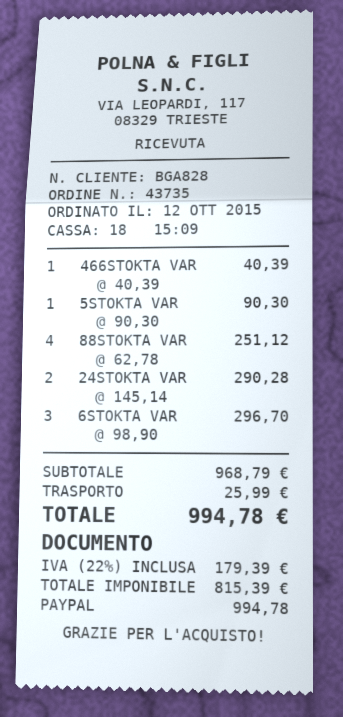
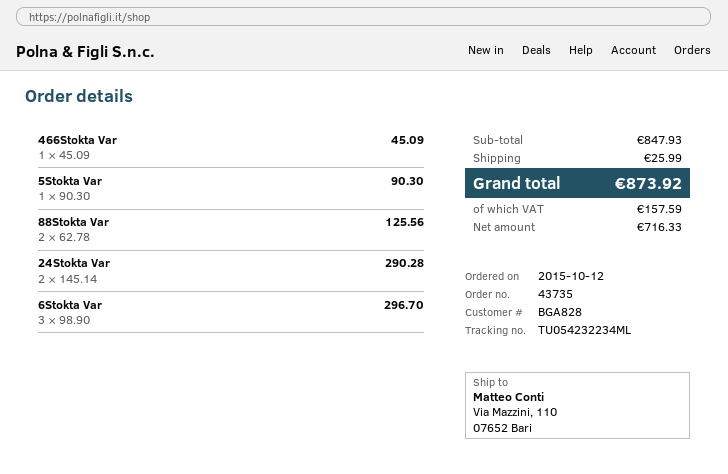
466STOKTA VAR: 1 x 40.39 = 40.39 -> 1 x 45.09 = 45.09
88STOKTA VAR: 4 x 62.78 = 251.12 -> 2 x 62.78 = 125.56
subtotal: 968.79 -> 847.93
net: 815.39 -> 716.33
tax: 179.39 -> 157.59
total: 994.78 -> 873.92

